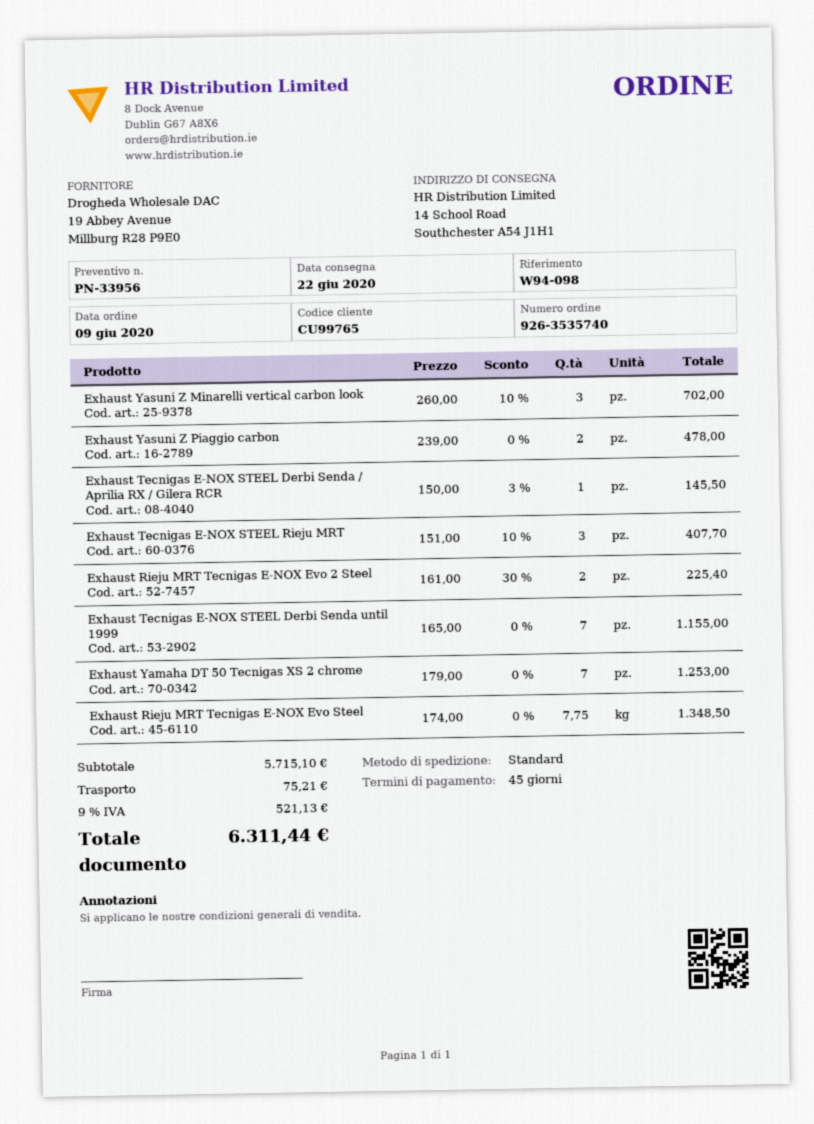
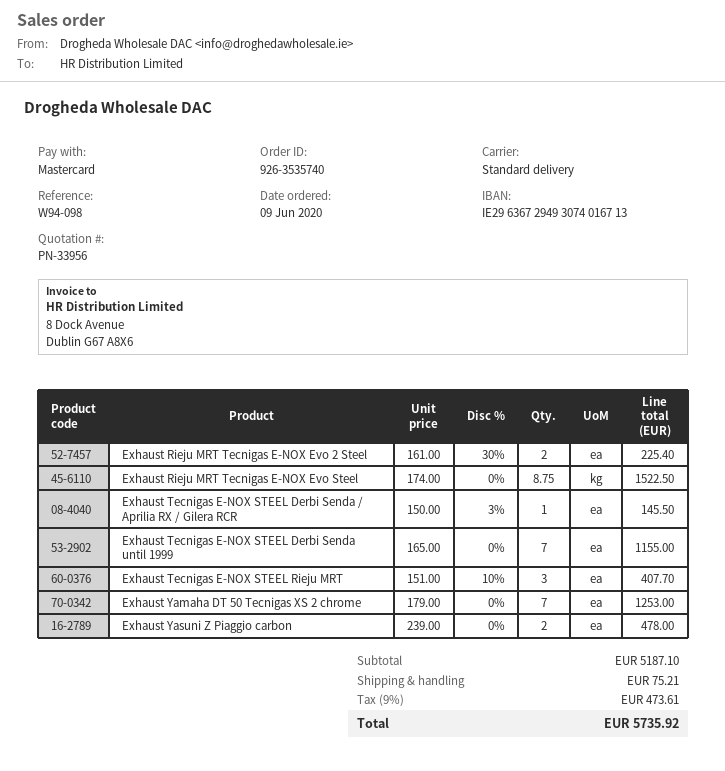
Exhaust Yasuni Z Minarelli vertical carbon look: 3 x 260.00 - 10% = 702.00 -> none
Exhaust Rieju MRT Tecnigas E-NOX Evo Steel: 7.75 x 174.00 = 1348.50 -> 8.75 x 174.00 = 1522.50
subtotal: 5715.10 -> 5187.10
tax: 9% = 521.13 -> 9% = 473.61
total: 6311.44 -> 5735.92

